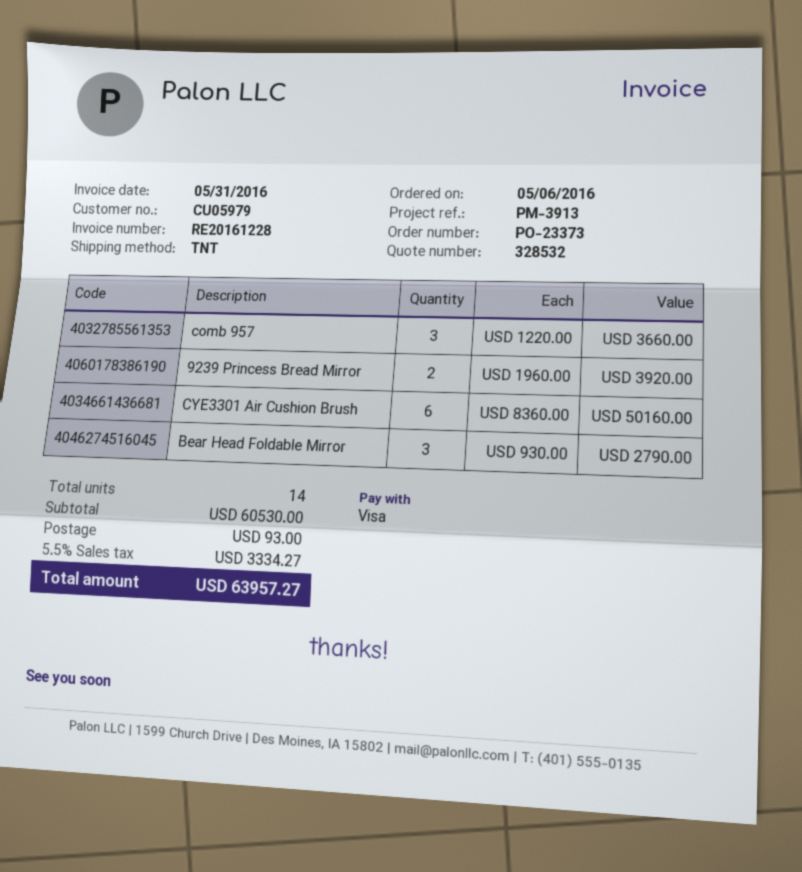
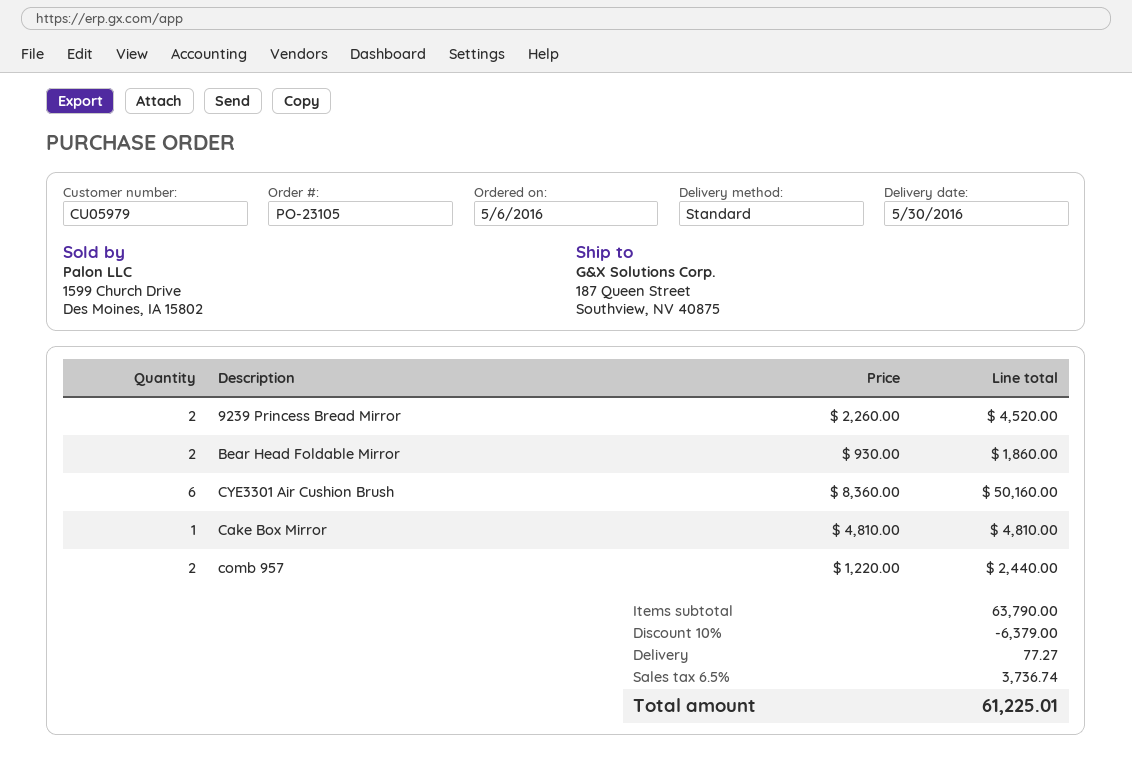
order number: PO-23373 -> PO-23105
shipping method: TNT -> standard
comb 957: 3 x 1220.00 = 3660.00 -> 2 x 1220.00 = 2440.00
9239 Princess Bread Mirror: 2 x 1960.00 = 3920.00 -> 2 x 2260.00 = 4520.00
Bear Head Foldable Mirror: 3 x 930.00 = 2790.00 -> 2 x 930.00 = 1860.00
Cake Box Mirror: none -> 1 x 4810.00 = 4810.00
subtotal: 60530.00 -> 63790.00
discount: none -> 10% = 6379.00
shipping: 93.00 -> 77.27
tax: 5.5% = 3334.27 -> 6.5% = 3736.74
total: 63957.27 -> 61225.01

